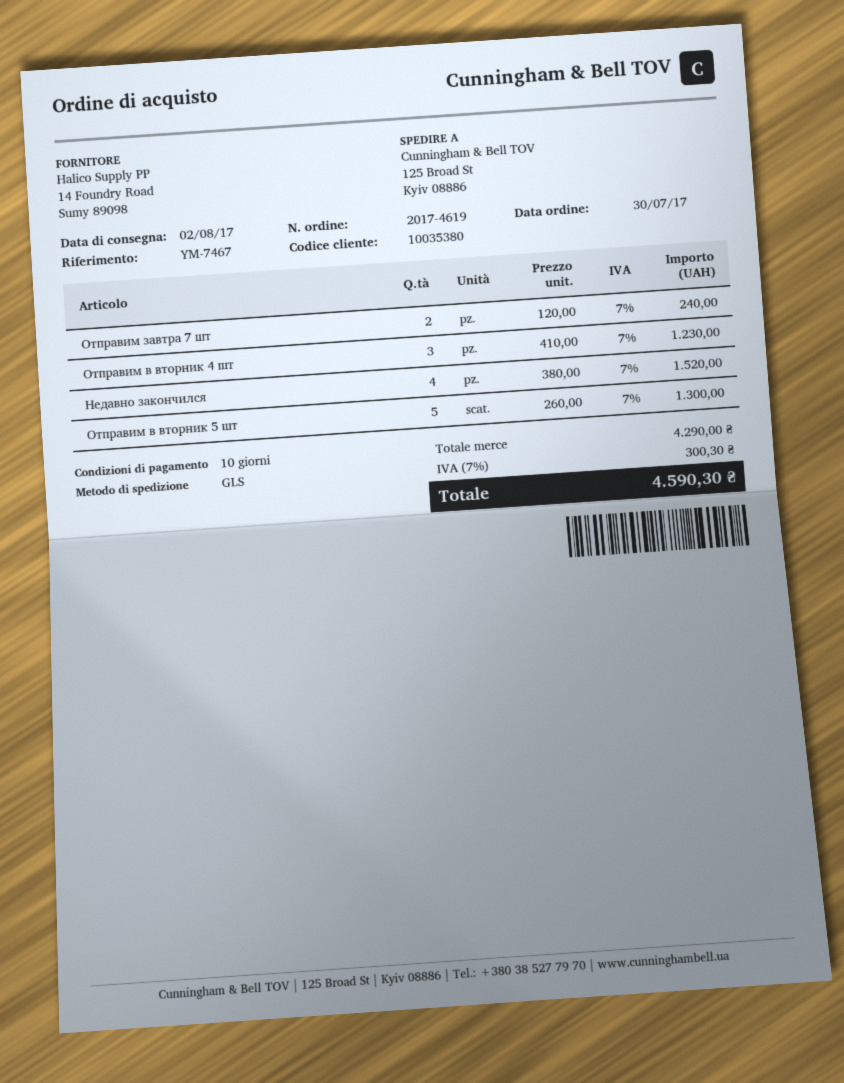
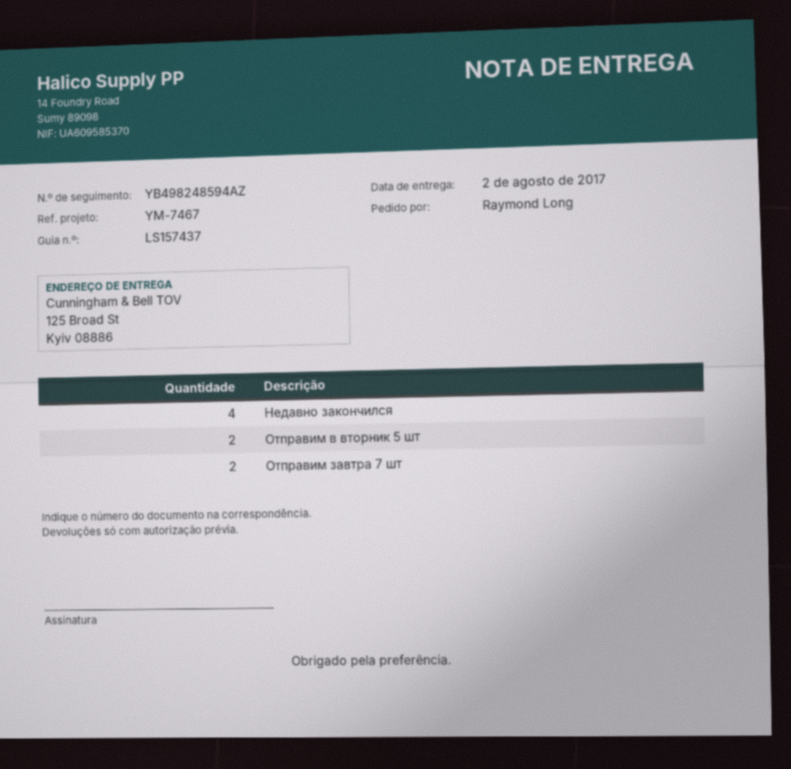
Отправим в вторник 4 шт: 3 -> none
Отправим в вторник 5 шт: 5 -> 2

